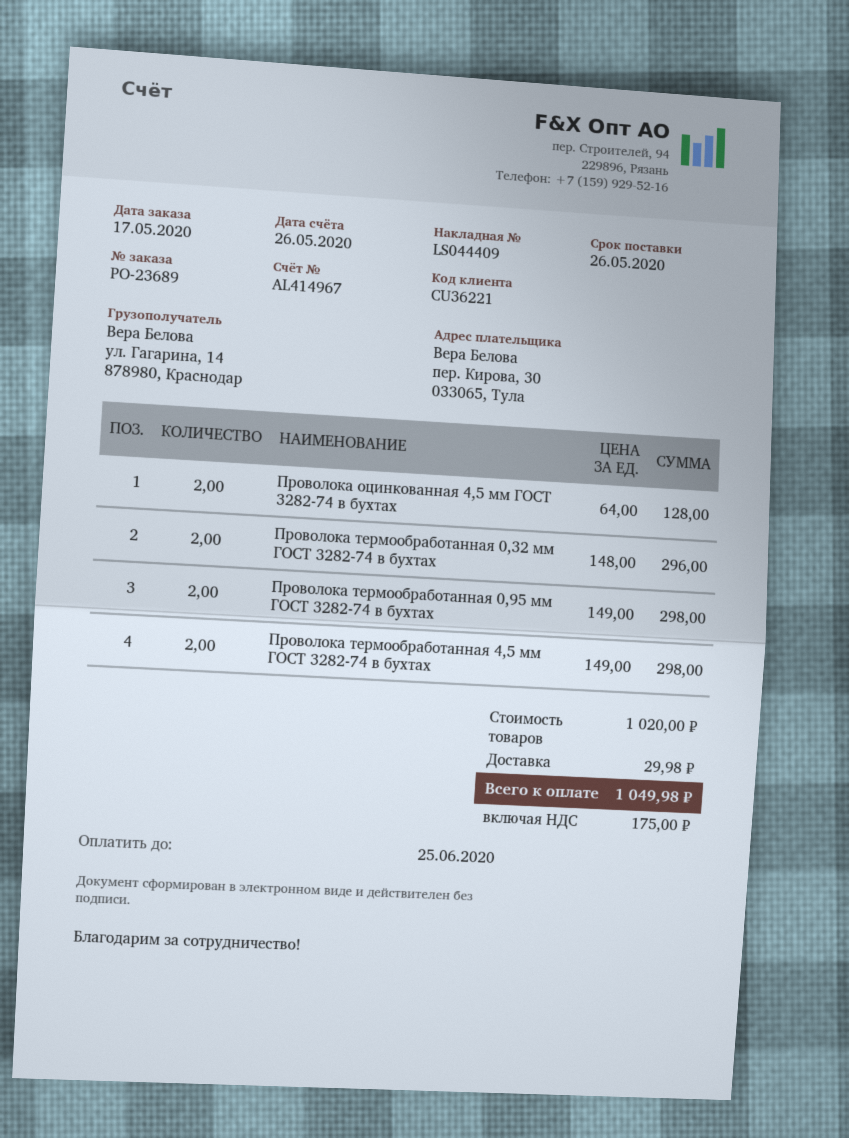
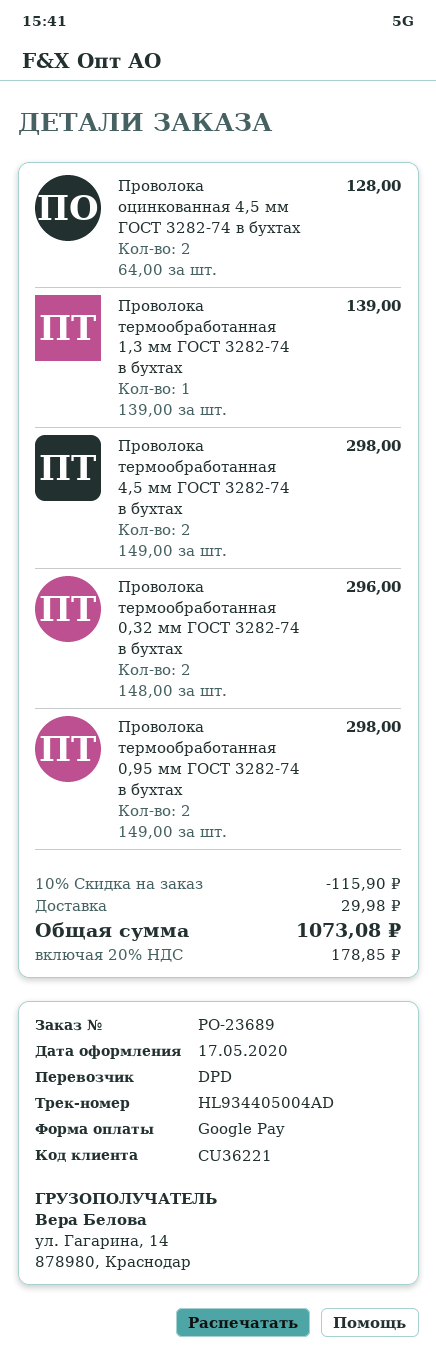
Проволока термообработанная 1,3 мм ГОСТ 3282-74 в бухтах: none -> 1 x 139.00 = 139.00
discount: none -> 10% = 115.90
tax: 175.00 -> 178.85
total: 1049.98 -> 1073.08

